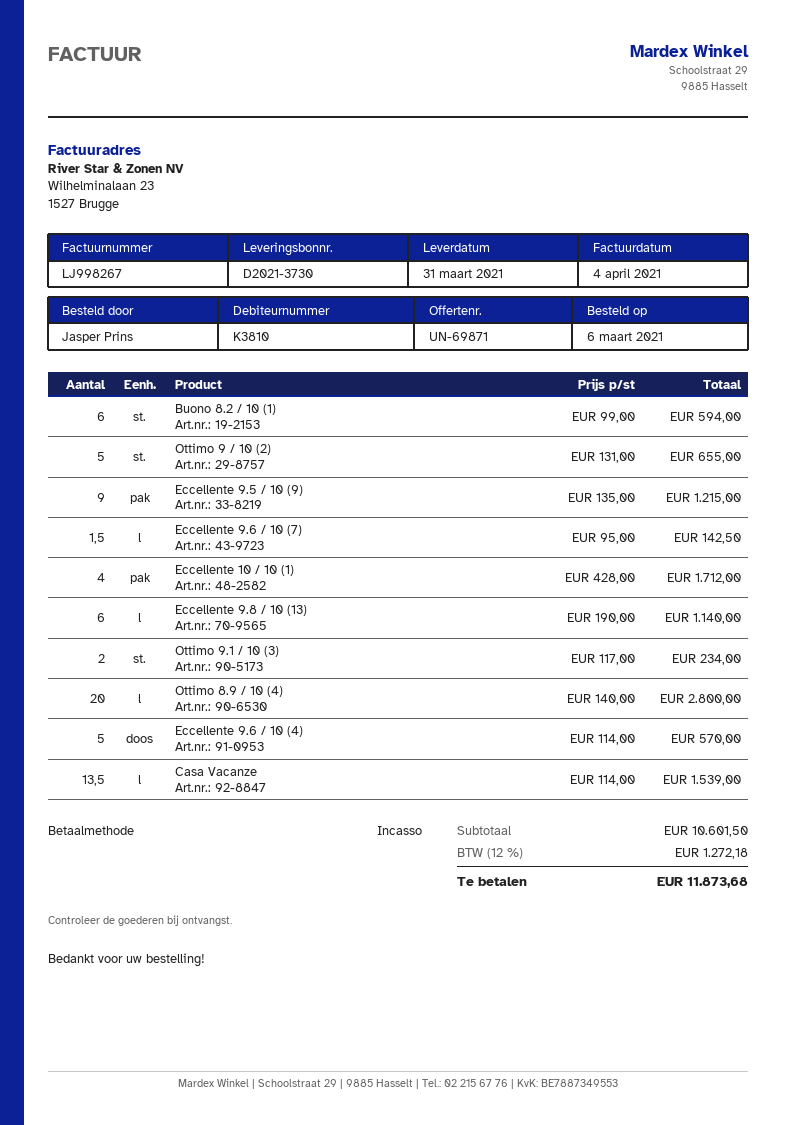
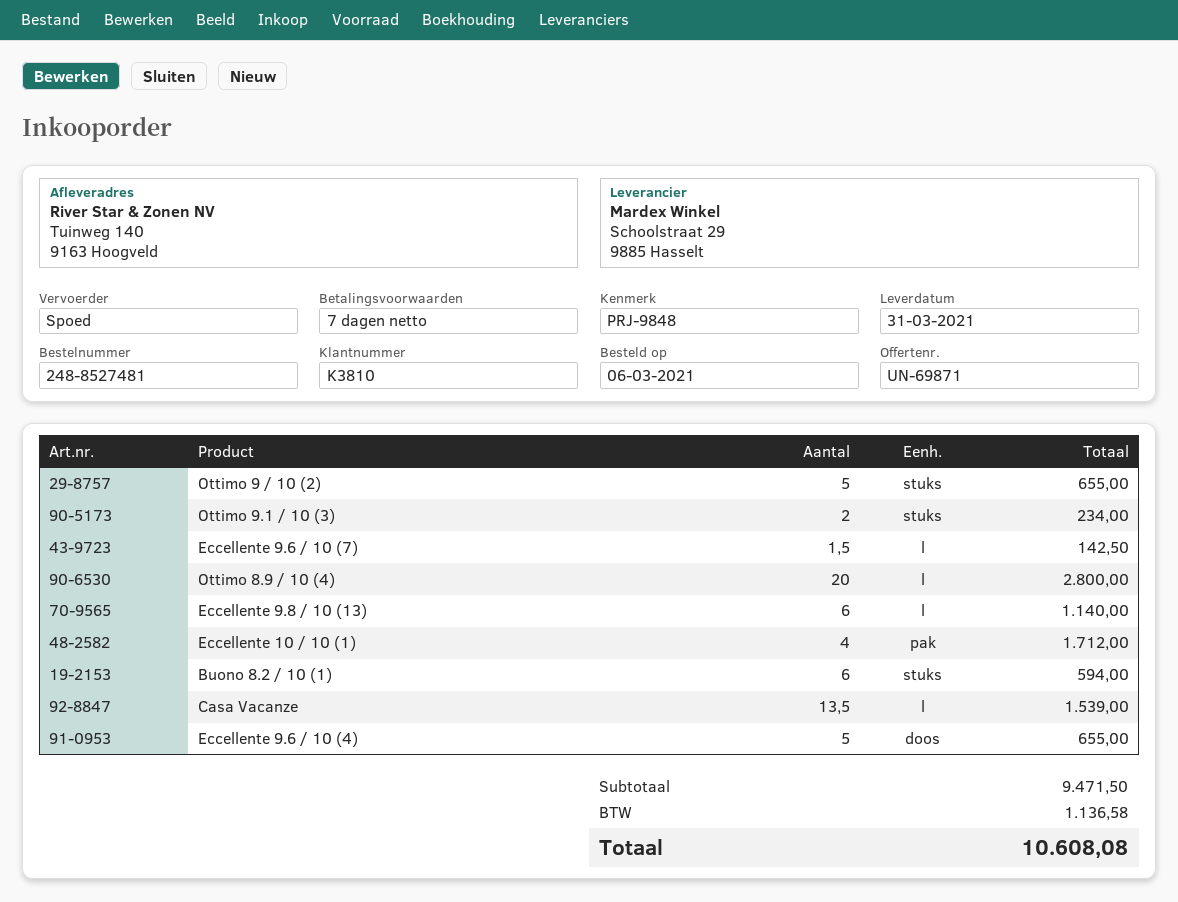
Eccellente 9.5 / 10 (9): 9 for 1215.00 -> none
Eccellente 9.6 / 10 (4): 5 for 570.00 -> 5 for 655.00
subtotal: 10601.50 -> 9471.50
tax: 1272.18 -> 1136.58
total: 11873.68 -> 10608.08

